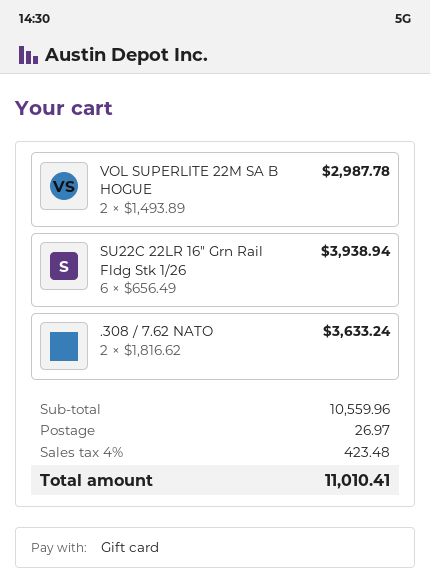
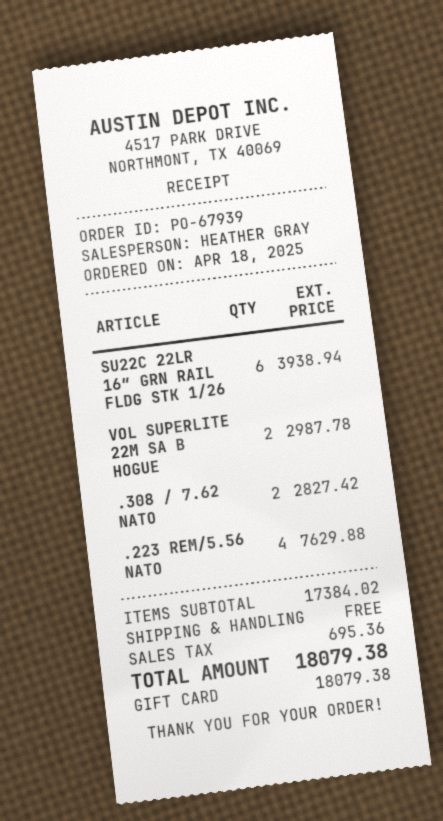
.308 / 7.62 NATO: 2 for 3633.24 -> 2 for 2827.42
.223 REM/5.56 NATO: none -> 4 for 7629.88
subtotal: 10559.96 -> 17384.02
shipping: 26.97 -> 0.00
tax: 423.48 -> 695.36
total: 11010.41 -> 18079.38

